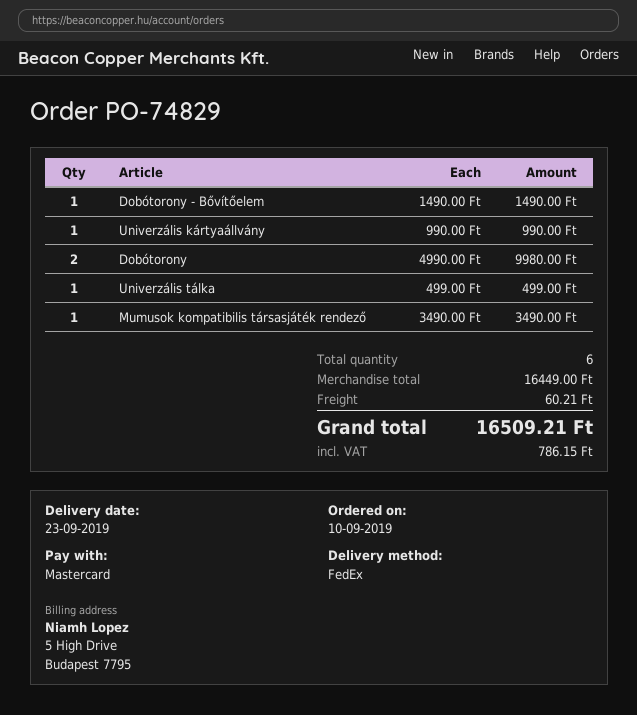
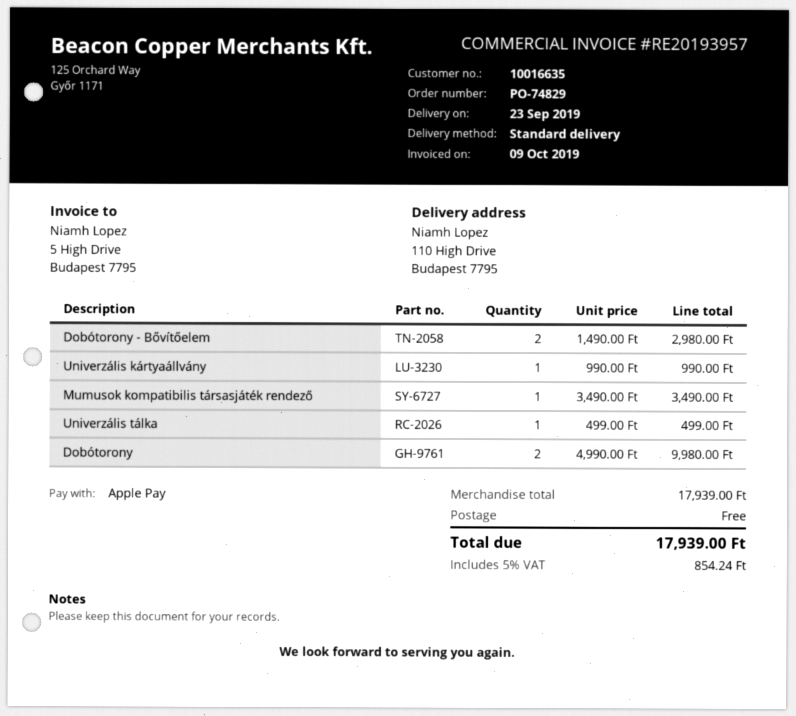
payment method: Mastercard -> Apple Pay
shipping method: FedEx -> standard
Dobótorony - Bővítőelem: 1 x 1490.00 = 1490.00 -> 2 x 1490.00 = 2980.00
subtotal: 16449.00 -> 17939.00
shipping: 60.21 -> 0.00
tax: 786.15 -> 854.24
total: 16509.21 -> 17939.00

